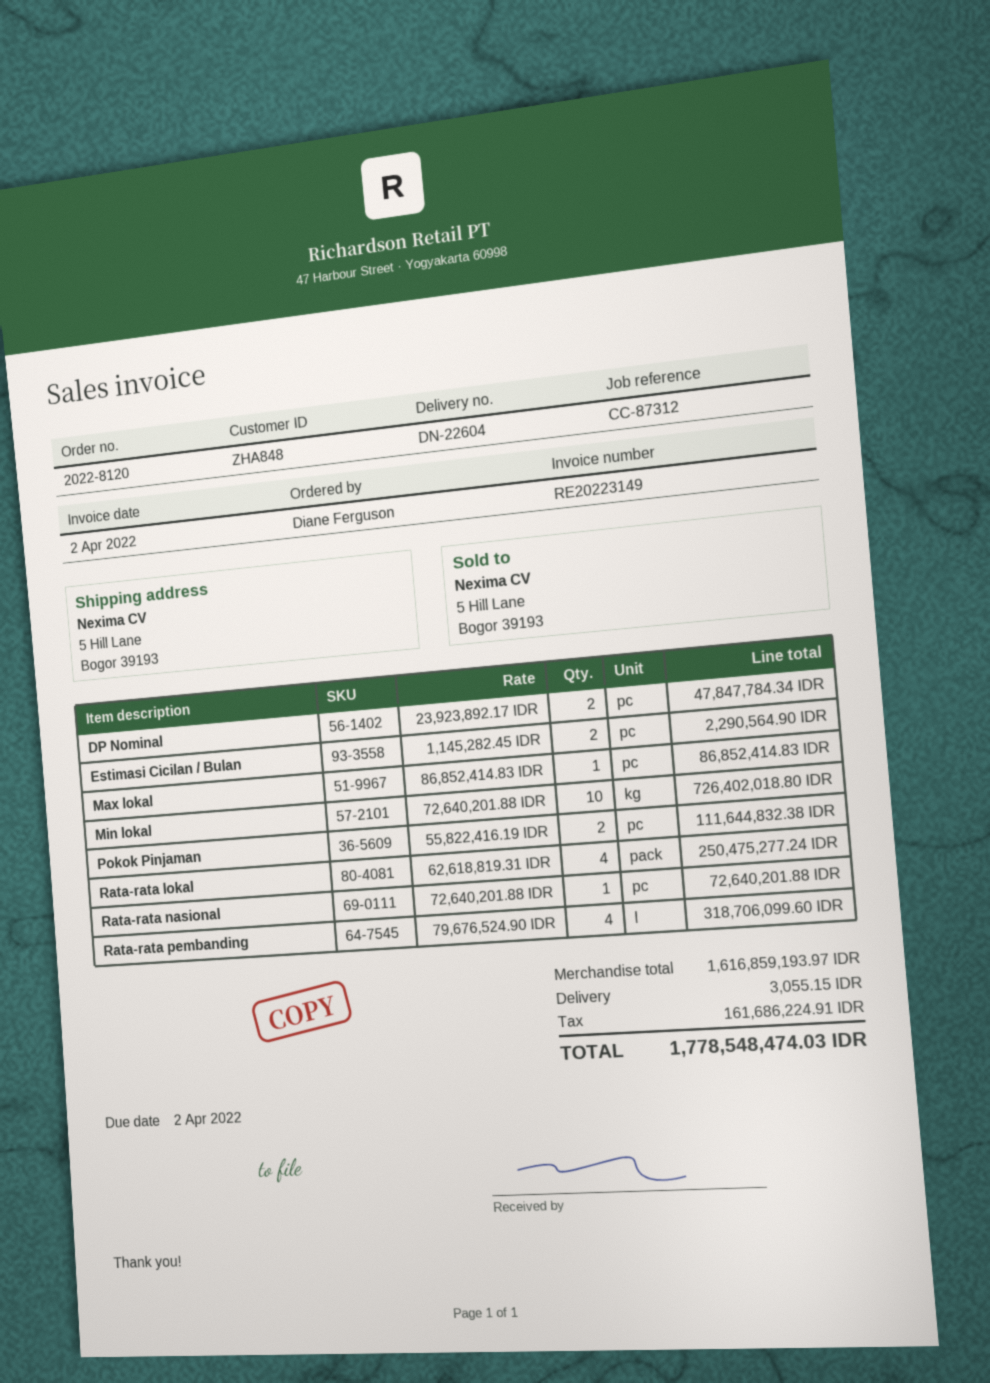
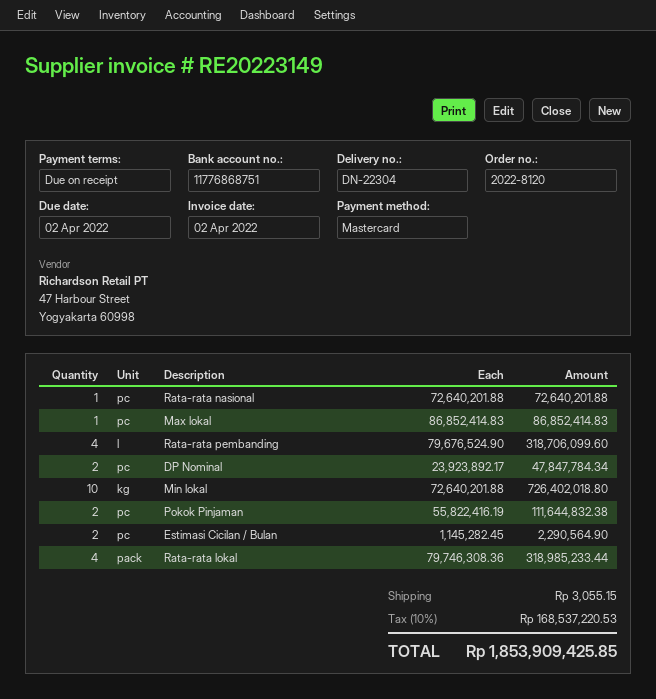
delivery note number: DN-22604 -> DN-22304
Rata-rata lokal: 4 x 62618819.31 = 250475277.24 -> 4 x 79746308.36 = 318985233.44
tax: 161686224.91 -> 168537220.53
total: 1778548474.03 -> 1853909425.85

